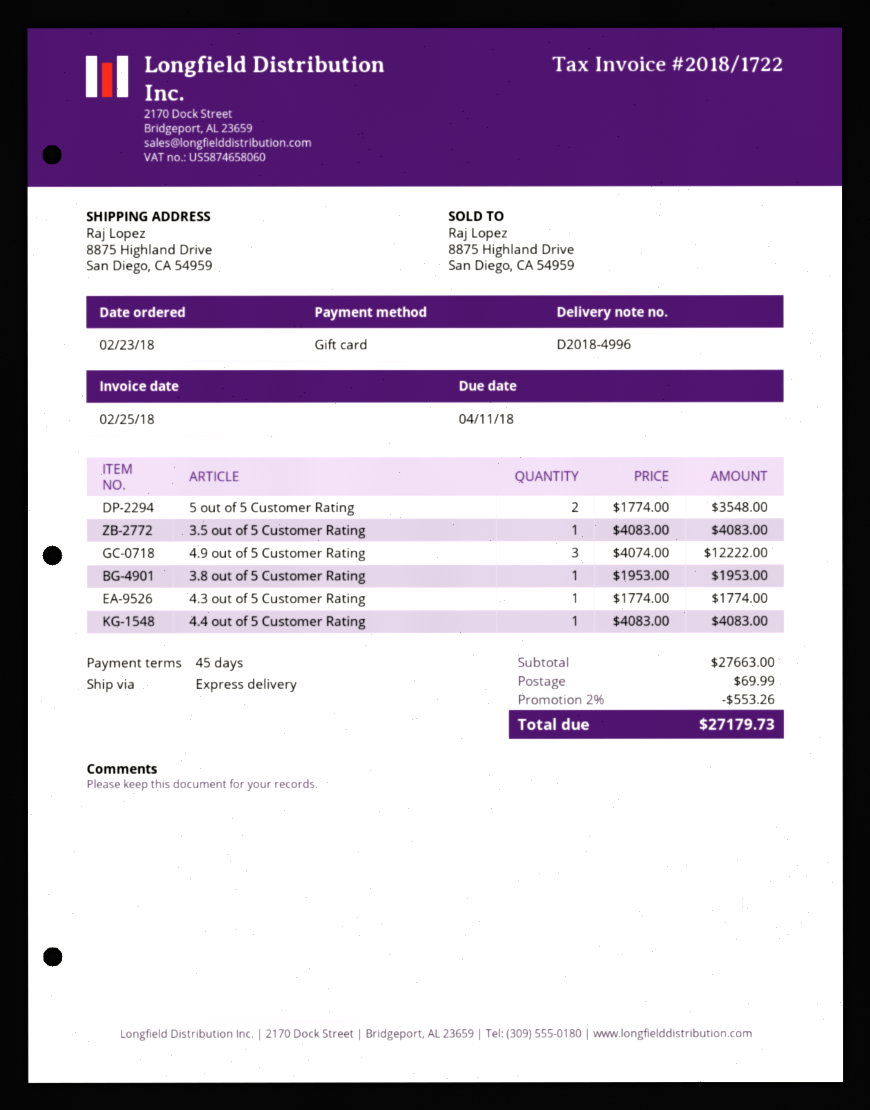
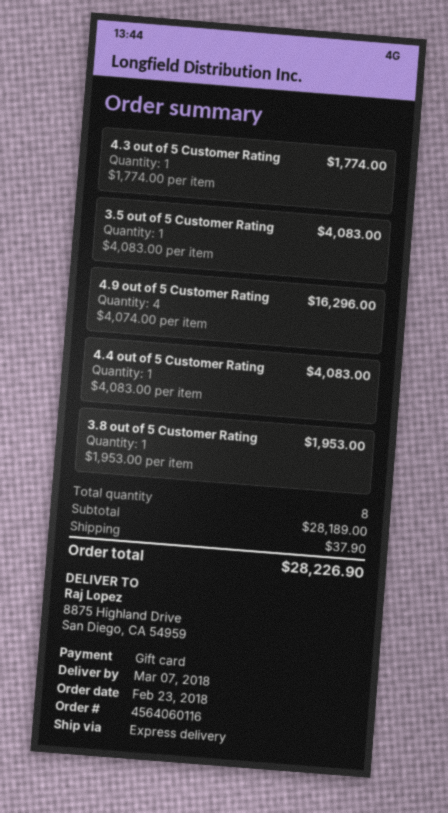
5 out of 5 Customer Rating: 2 x 1774.00 = 3548.00 -> none
4.9 out of 5 Customer Rating: 3 x 4074.00 = 12222.00 -> 4 x 4074.00 = 16296.00
subtotal: 27663.00 -> 28189.00
discount: 2% = 553.26 -> none
shipping: 69.99 -> 37.90
total: 27179.73 -> 28226.90

